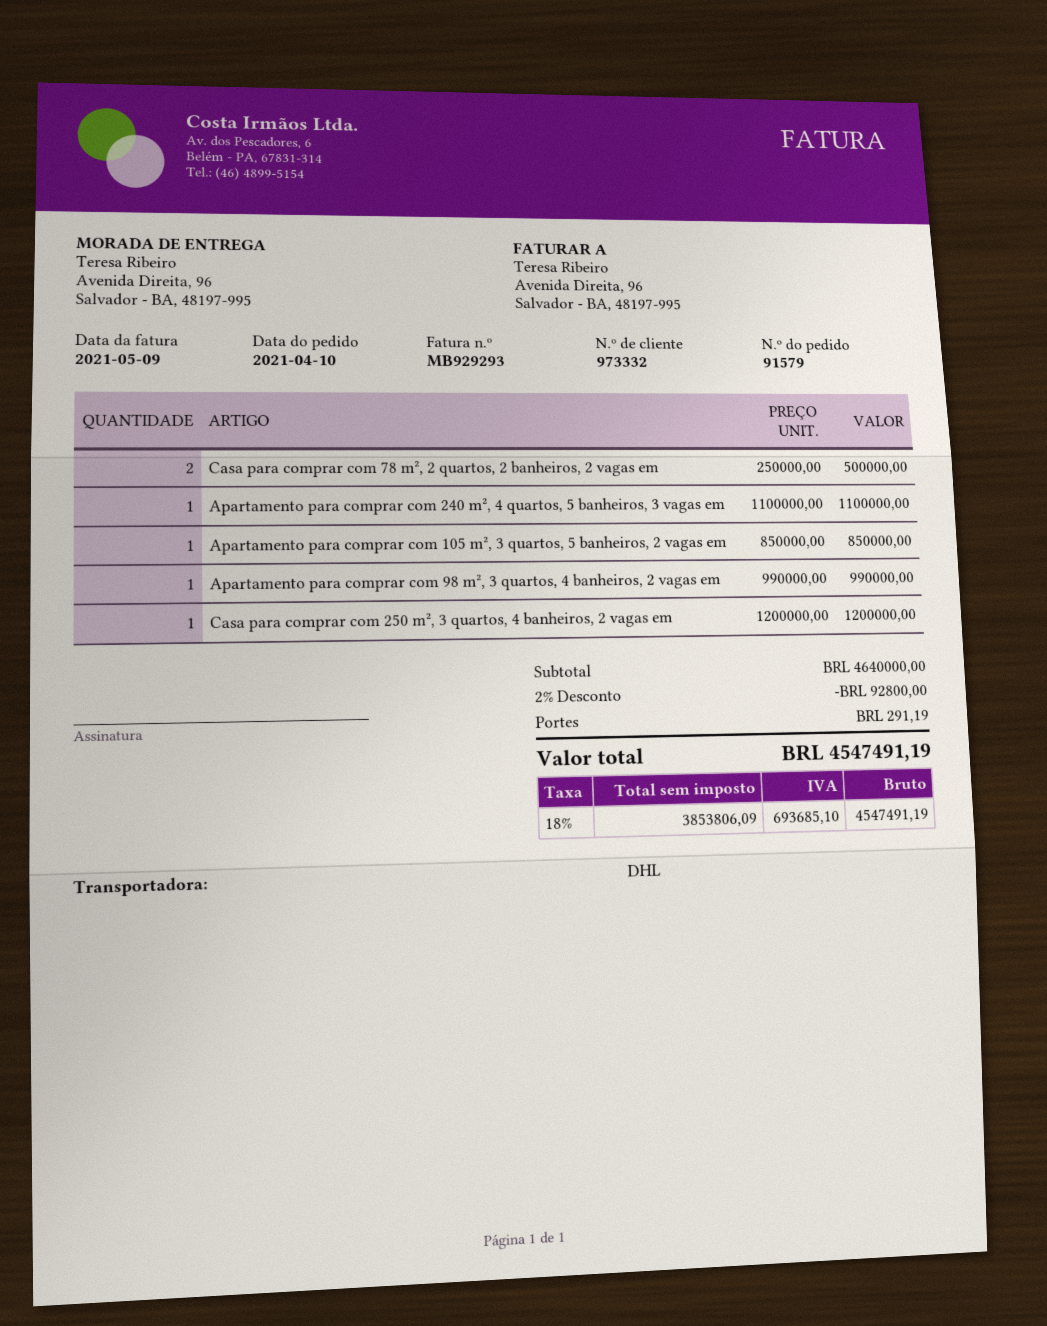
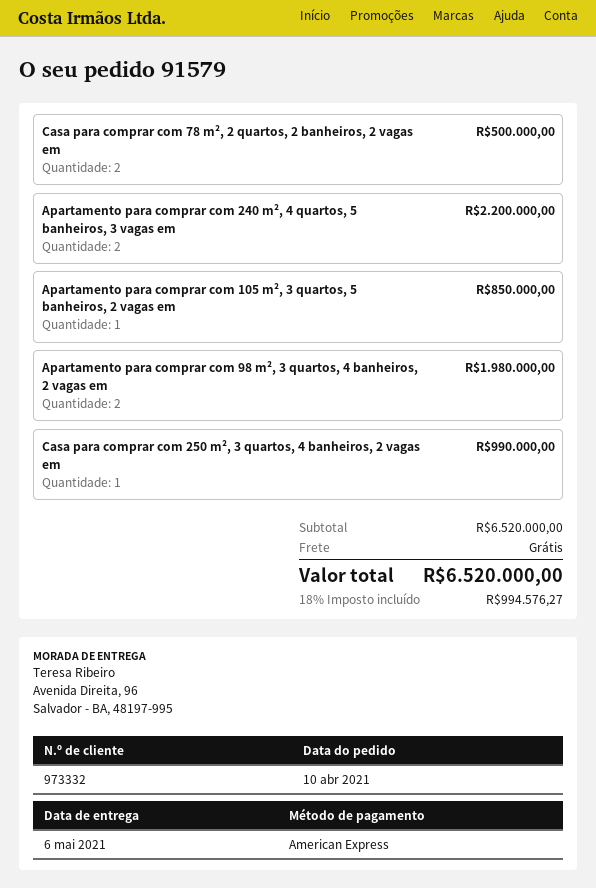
Apartamento para comprar com 240 m², 4 quartos, 5 banheiros, 3 vagas em: 1 for 1100000.00 -> 2 for 2200000.00
Apartamento para comprar com 98 m², 3 quartos, 4 banheiros, 2 vagas em: 1 for 990000.00 -> 2 for 1980000.00
Casa para comprar com 250 m², 3 quartos, 4 banheiros, 2 vagas em: 1 for 1200000.00 -> 1 for 990000.00
subtotal: 4640000.00 -> 6520000.00
discount: 2% = 92800.00 -> none
shipping: 291.19 -> 0.00
tax: 18% = 693685.10 -> 18% = 994576.27
total: 4547491.19 -> 6520000.00

